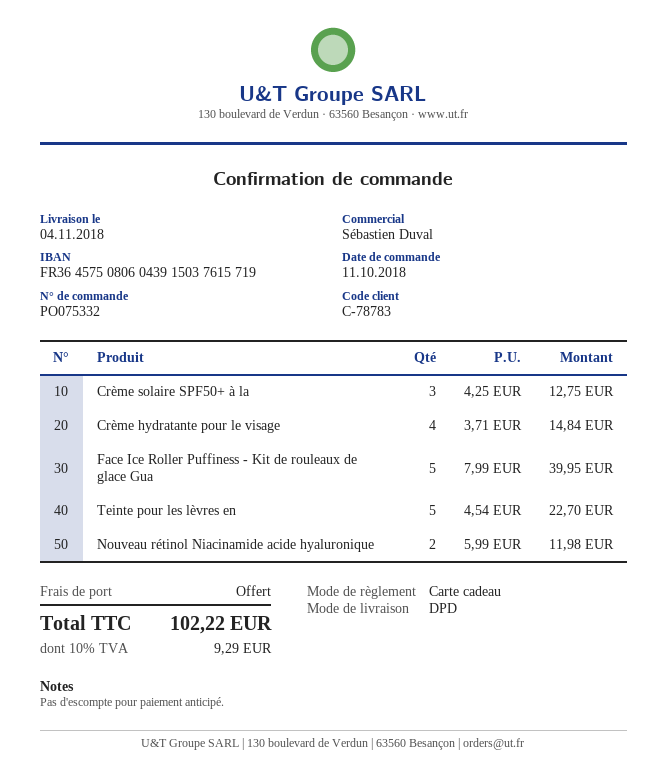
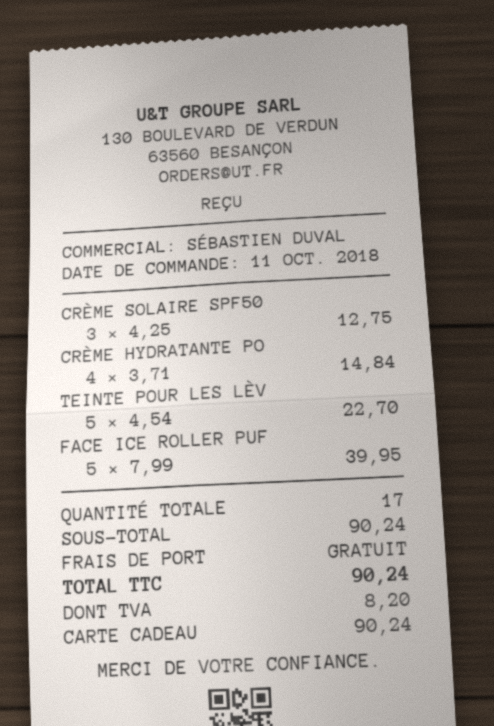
Nouveau rétinol Niacinamide acide hyaluronique: 2 x 5.99 = 11.98 -> none
tax: 9.29 -> 8.20
total: 102.22 -> 90.24

